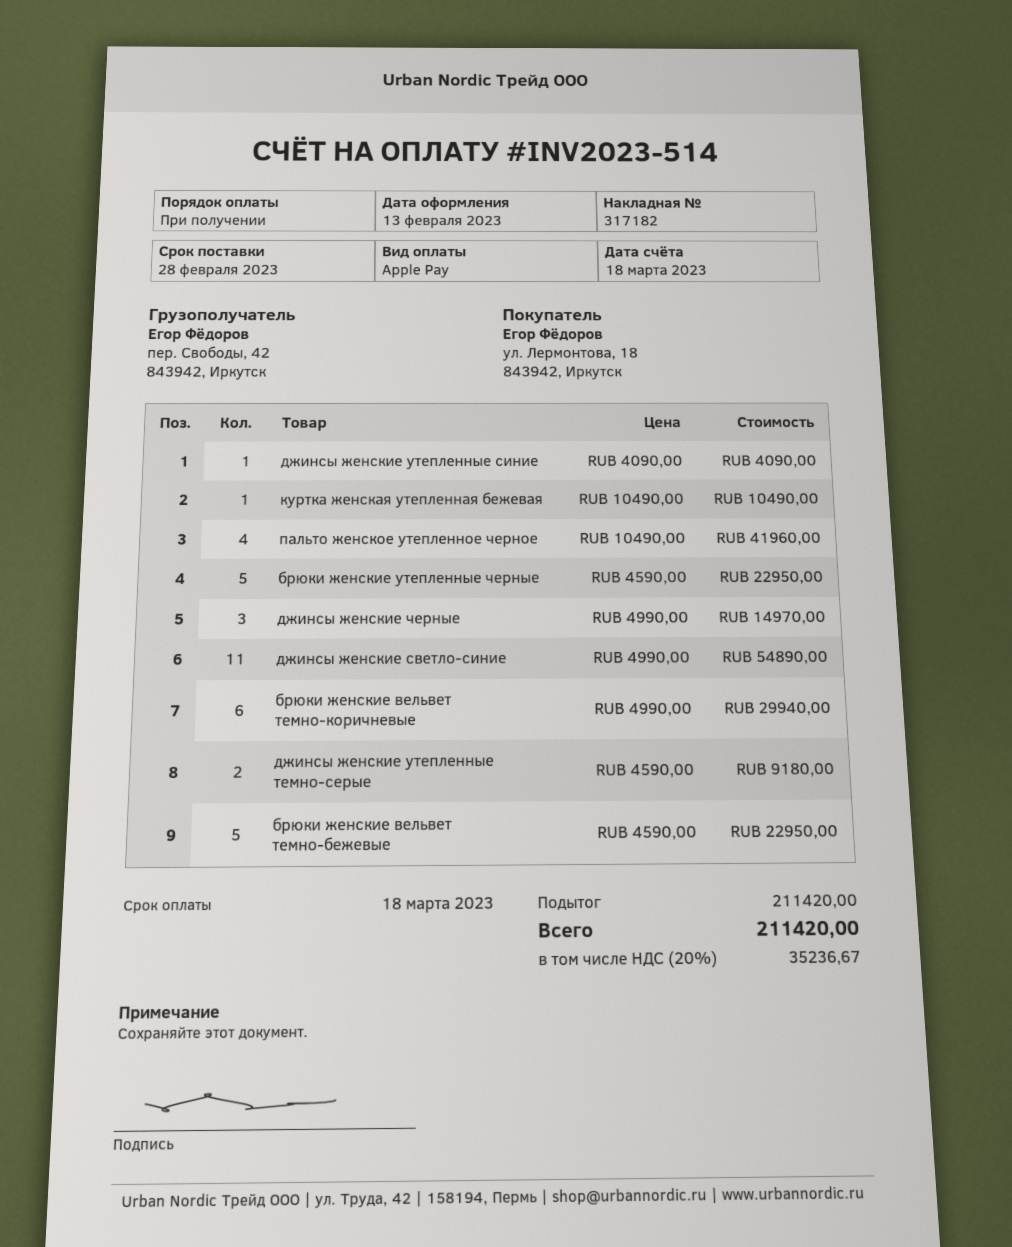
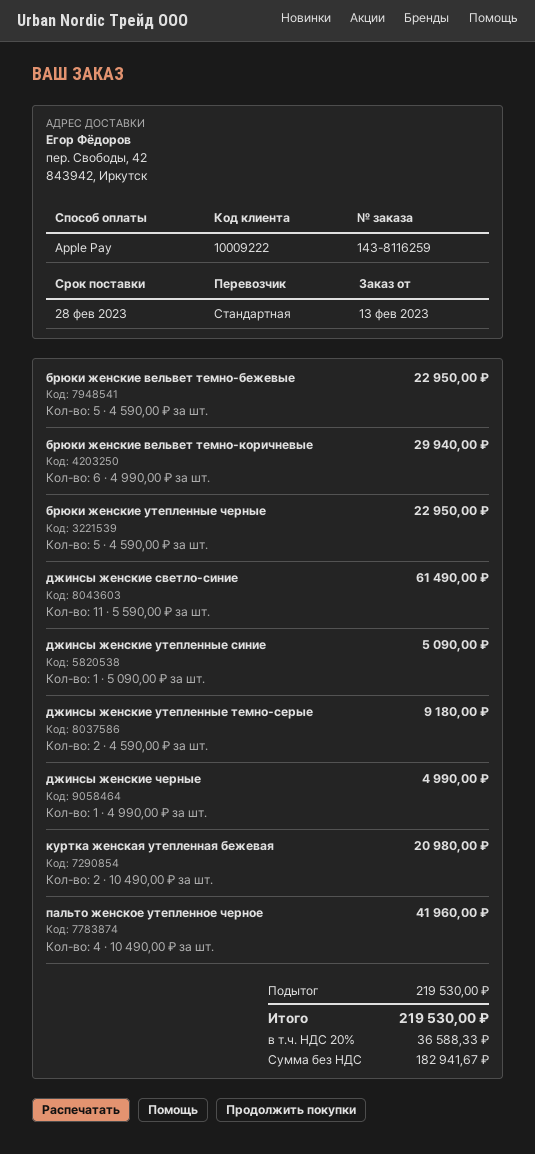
джинсы женские утепленные синие: 1 x 4090.00 = 4090.00 -> 1 x 5090.00 = 5090.00
куртка женская утепленная бежевая: 1 x 10490.00 = 10490.00 -> 2 x 10490.00 = 20980.00
джинсы женские черные: 3 x 4990.00 = 14970.00 -> 1 x 4990.00 = 4990.00
джинсы женские светло-синие: 11 x 4990.00 = 54890.00 -> 11 x 5590.00 = 61490.00
subtotal: 211420.00 -> 219530.00
tax: 20% = 35236.67 -> 20% = 36588.33
total: 211420.00 -> 219530.00

